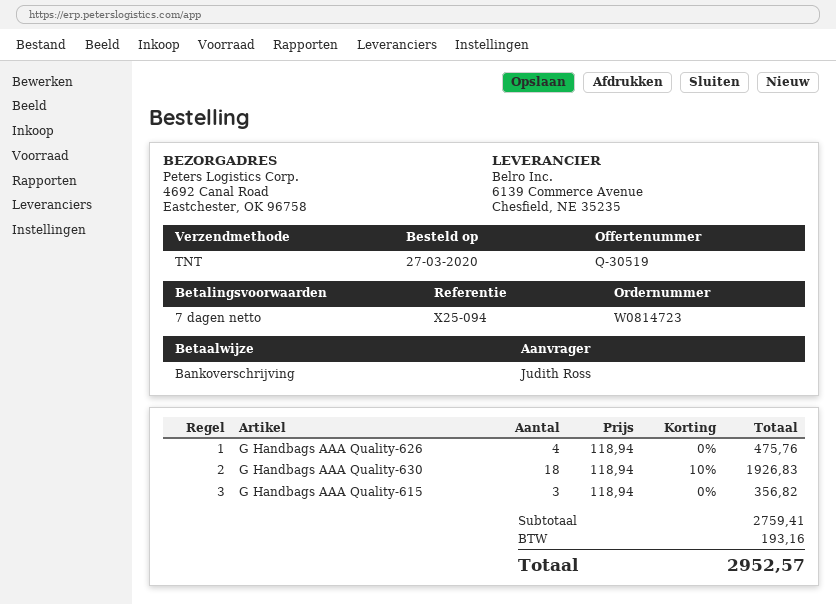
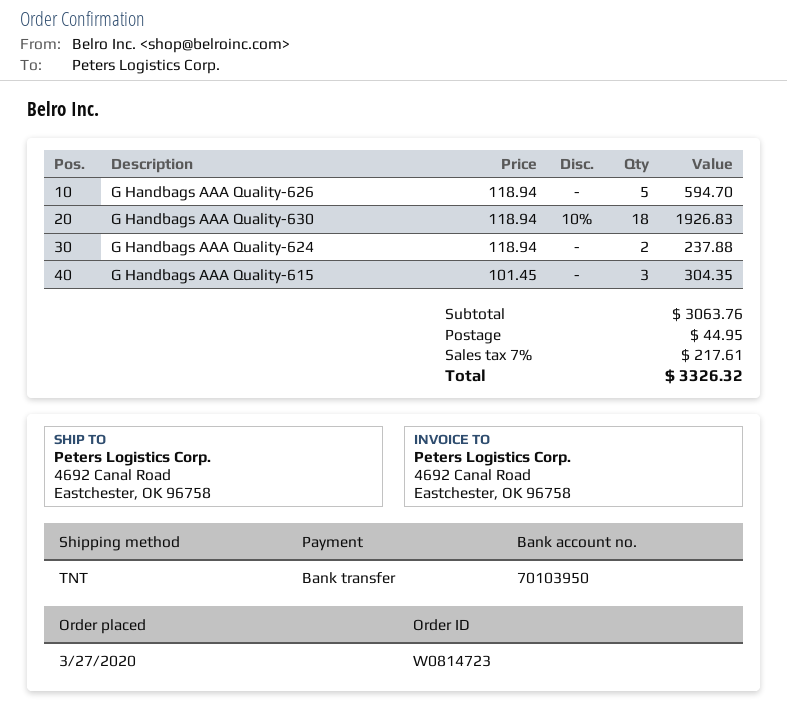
G Handbags AAA Quality-626: 4 x 118.94 = 475.76 -> 5 x 118.94 = 594.70
G Handbags AAA Quality-615: 3 x 118.94 = 356.82 -> 3 x 101.45 = 304.35
G Handbags AAA Quality-624: none -> 2 x 118.94 = 237.88
subtotal: 2759.41 -> 3063.76
shipping: none -> 44.95
tax: 193.16 -> 217.61
total: 2952.57 -> 3326.32

